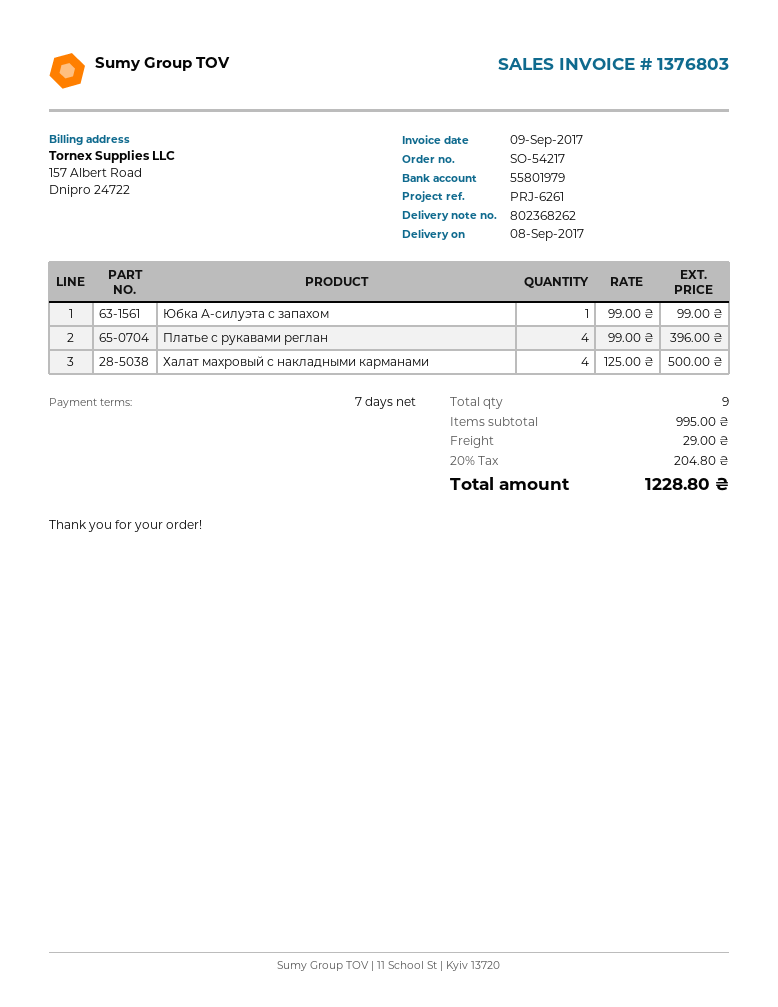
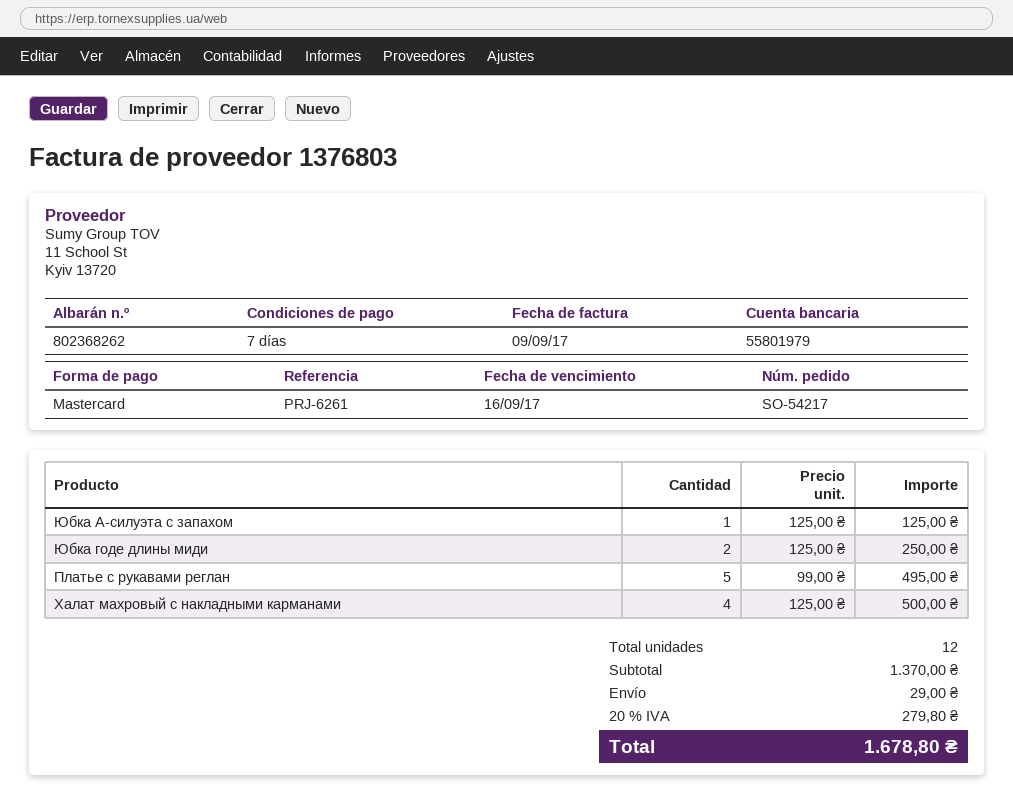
Юбка А-силуэта с запахом: 1 x 99.00 = 99.00 -> 1 x 125.00 = 125.00
Платье с рукавами реглан: 4 x 99.00 = 396.00 -> 5 x 99.00 = 495.00
Юбка годе длины миди: none -> 2 x 125.00 = 250.00
total quantity: 9 -> 12
subtotal: 995.00 -> 1370.00
tax: 20% = 204.80 -> 20% = 279.80
total: 1228.80 -> 1678.80

